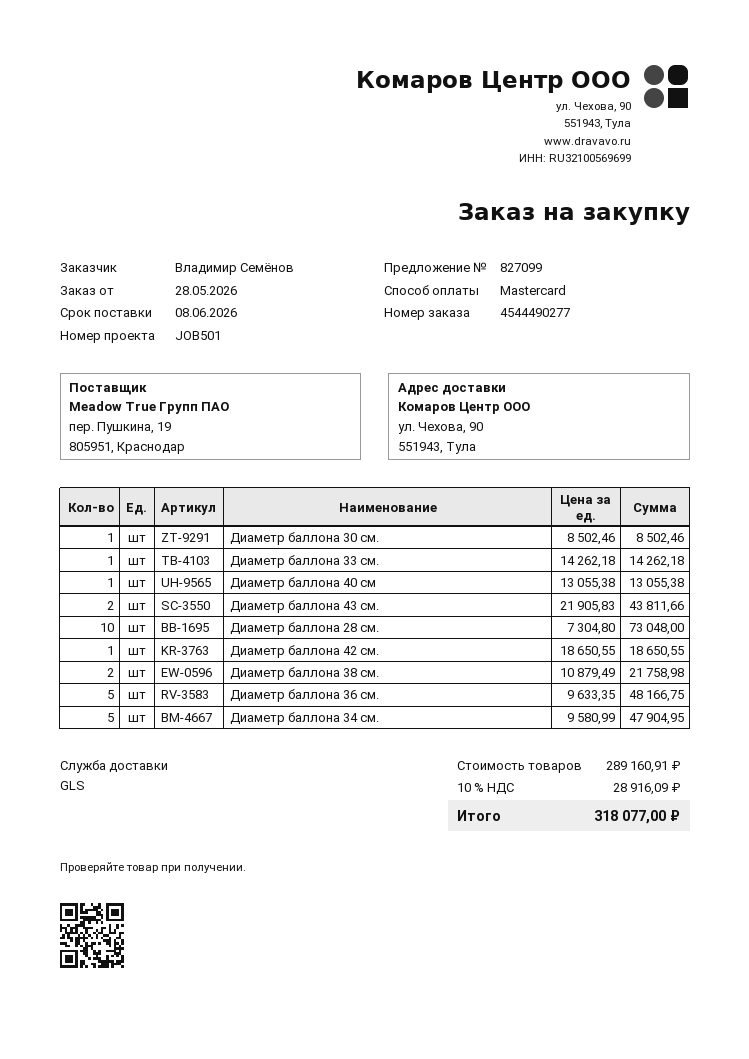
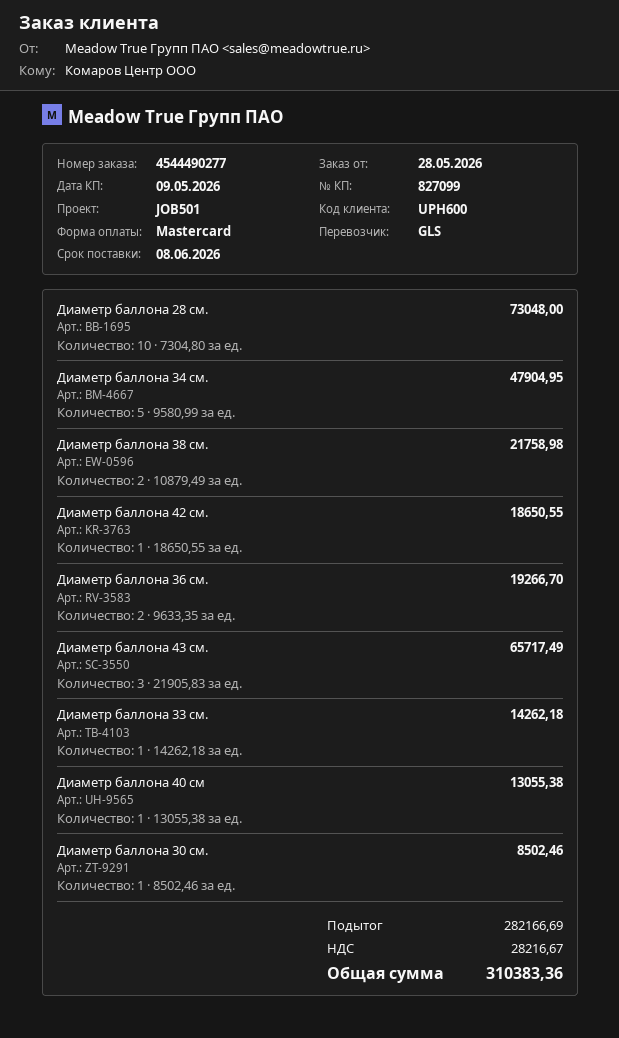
Диаметр баллона 43 см.: 2 x 21905.83 = 43811.66 -> 3 x 21905.83 = 65717.49
Диаметр баллона 36 см.: 5 x 9633.35 = 48166.75 -> 2 x 9633.35 = 19266.70
subtotal: 289160.91 -> 282166.69
tax: 28916.09 -> 28216.67
total: 318077.00 -> 310383.36

